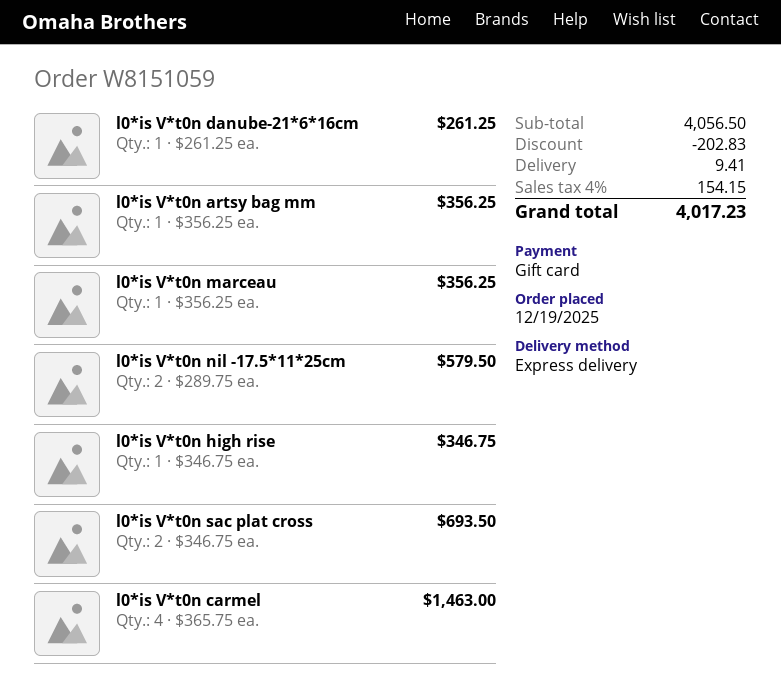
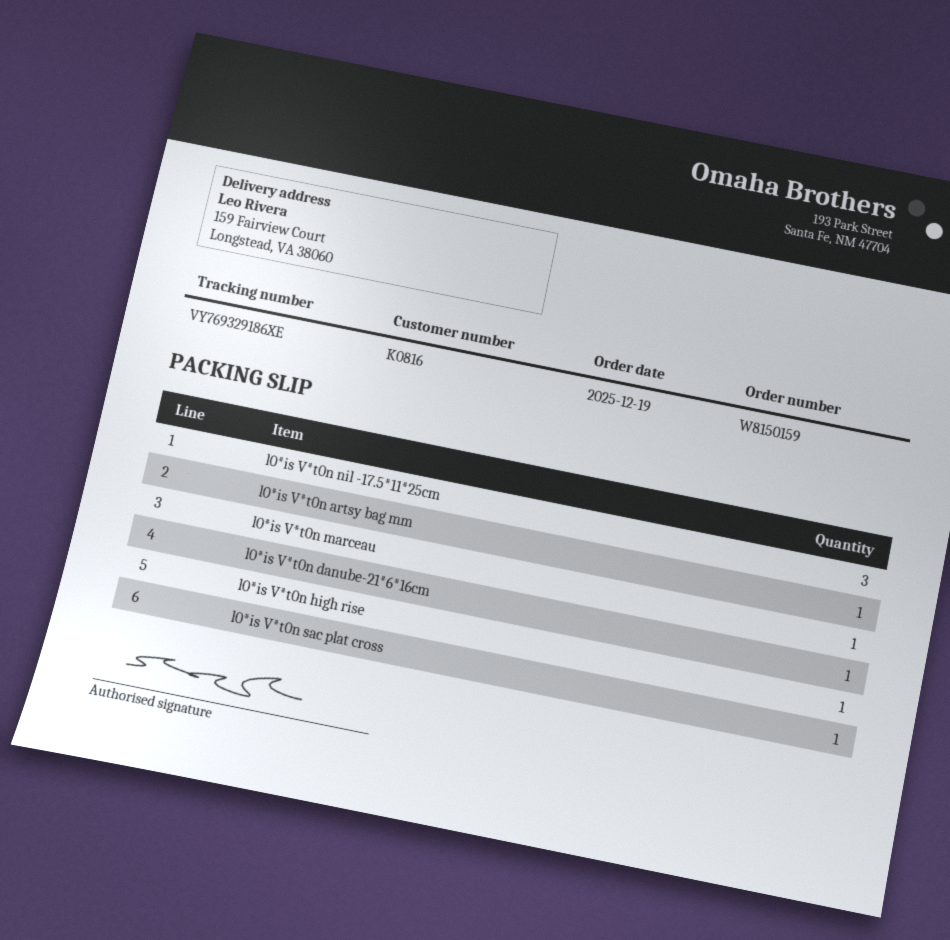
order number: W8151059 -> W8150159
l0*is V*t0n nil -17.5*11*25cm: 2 -> 3
l0*is V*t0n sac plat cross: 2 -> 1
l0*is V*t0n carmel: 4 -> none

